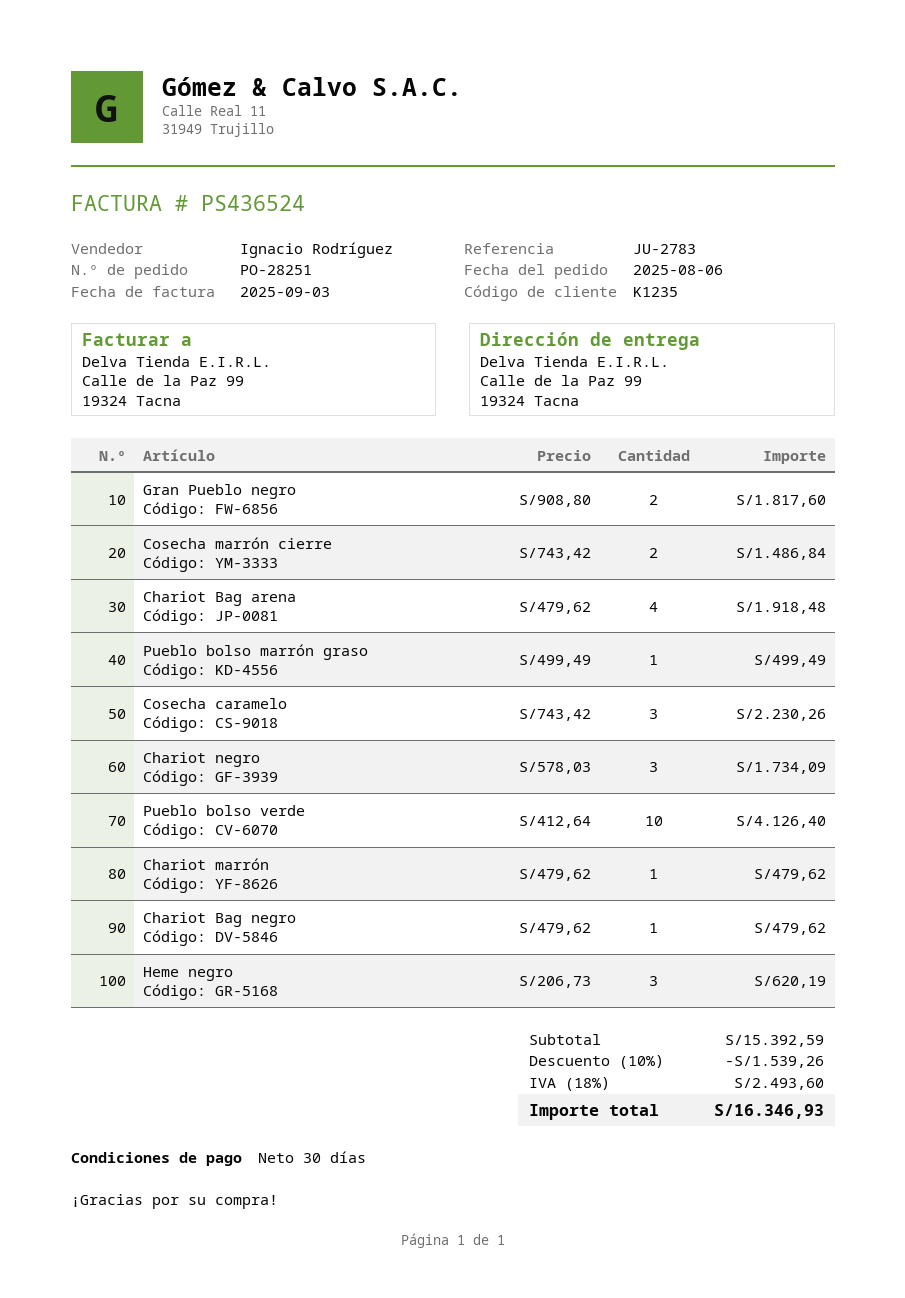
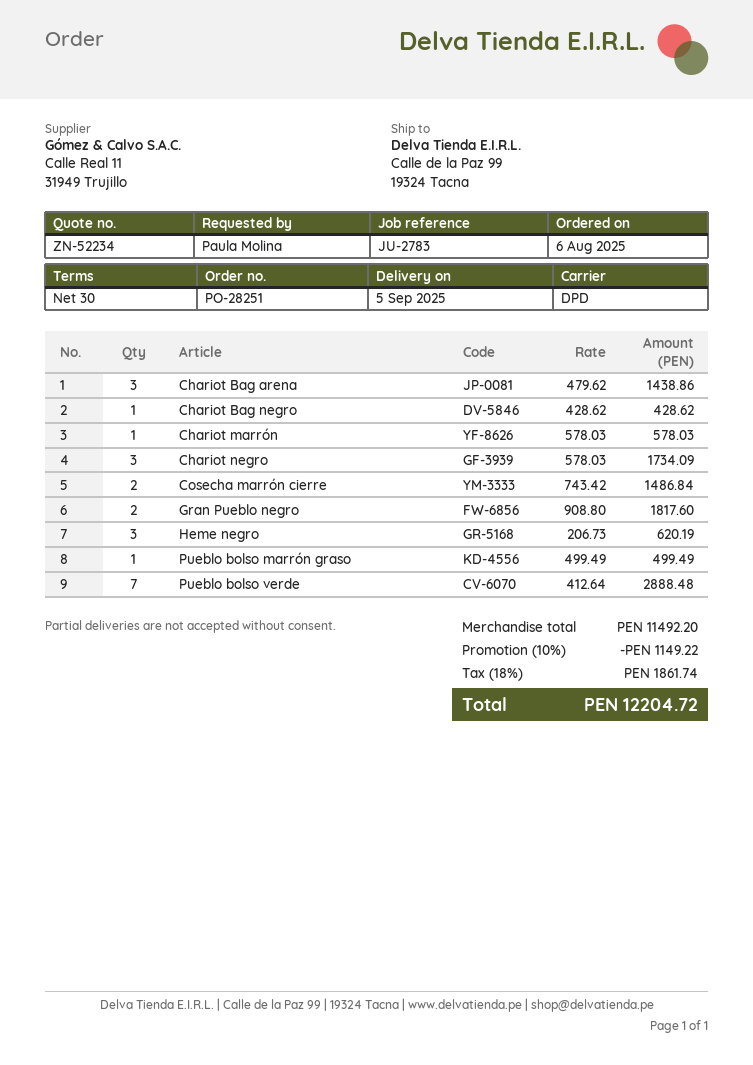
Chariot Bag arena: 4 x 479.62 = 1918.48 -> 3 x 479.62 = 1438.86
Cosecha caramelo: 3 x 743.42 = 2230.26 -> none
Pueblo bolso verde: 10 x 412.64 = 4126.40 -> 7 x 412.64 = 2888.48
Chariot marrón: 1 x 479.62 = 479.62 -> 1 x 578.03 = 578.03
Chariot Bag negro: 1 x 479.62 = 479.62 -> 1 x 428.62 = 428.62
subtotal: 15392.59 -> 11492.20
discount: 10% = 1539.26 -> 10% = 1149.22
tax: 18% = 2493.60 -> 18% = 1861.74
total: 16346.93 -> 12204.72

